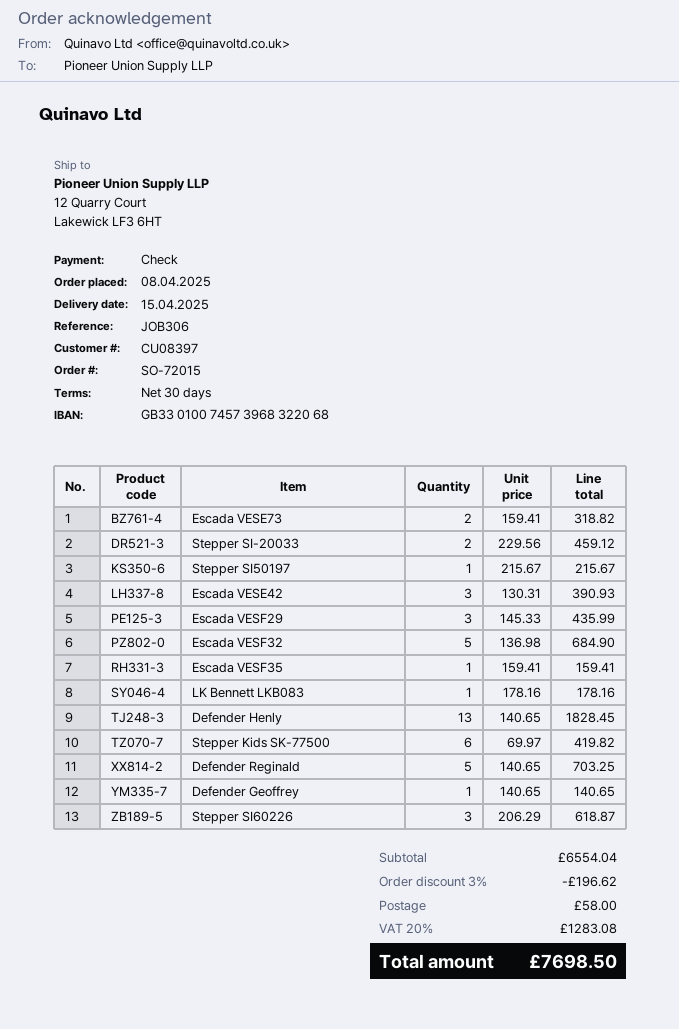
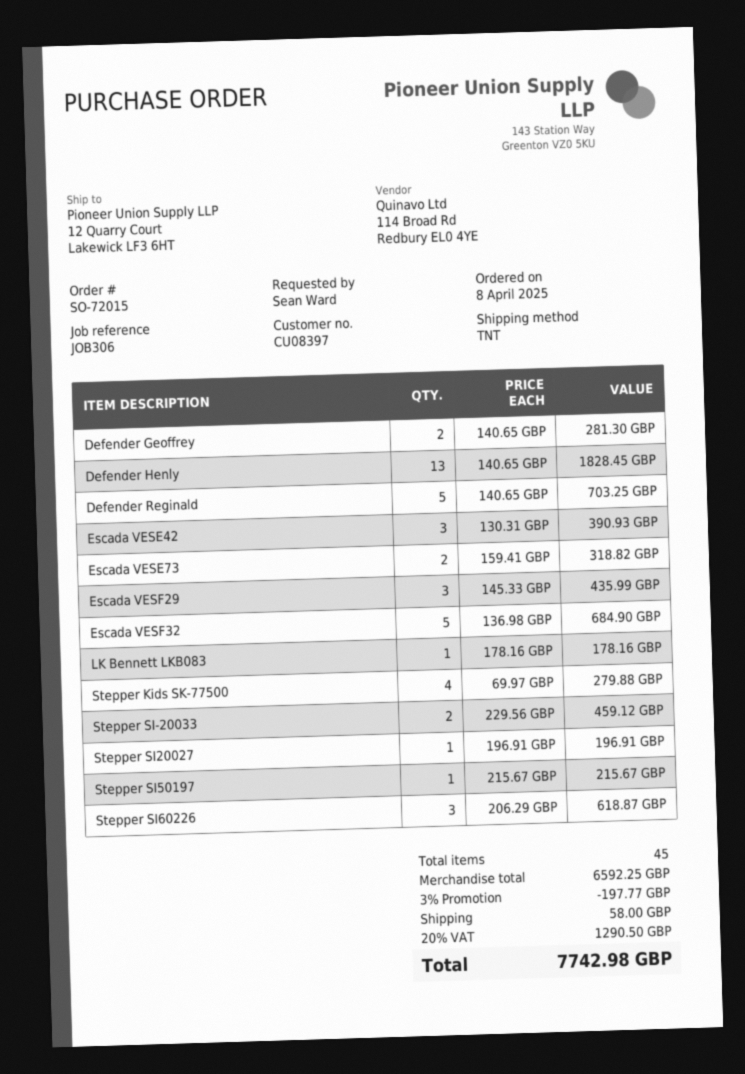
Escada VESF35: 1 x 159.41 = 159.41 -> none
Stepper Kids SK-77500: 6 x 69.97 = 419.82 -> 4 x 69.97 = 279.88
Defender Geoffrey: 1 x 140.65 = 140.65 -> 2 x 140.65 = 281.30
Stepper SI20027: none -> 1 x 196.91 = 196.91
subtotal: 6554.04 -> 6592.25
discount: 3% = 196.62 -> 3% = 197.77
tax: 20% = 1283.08 -> 20% = 1290.50
total: 7698.50 -> 7742.98

